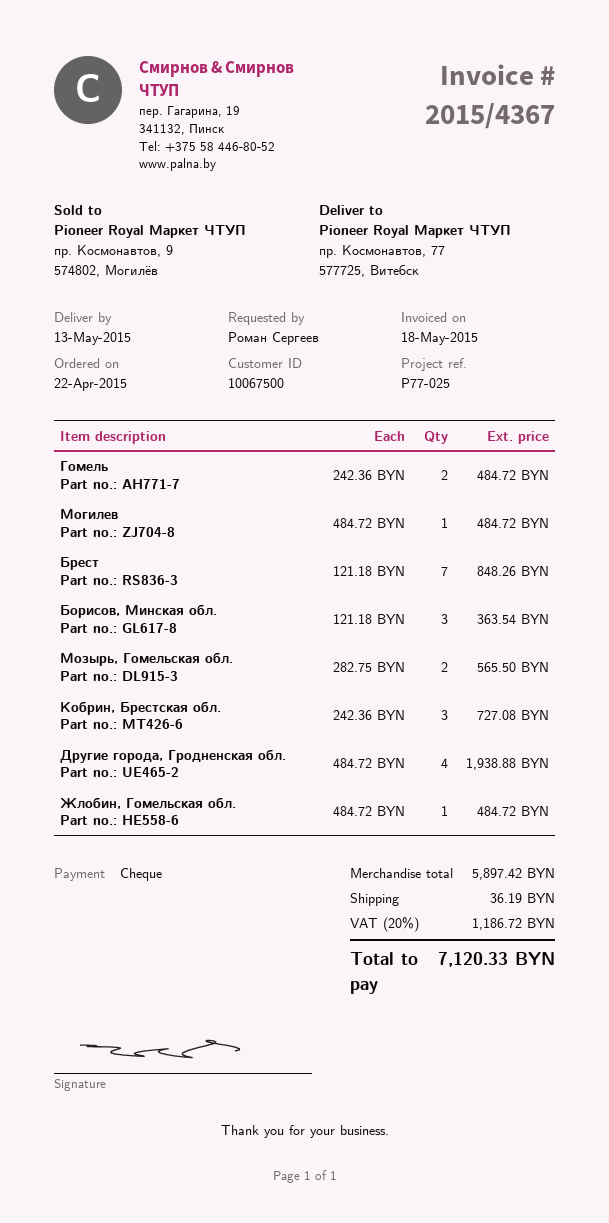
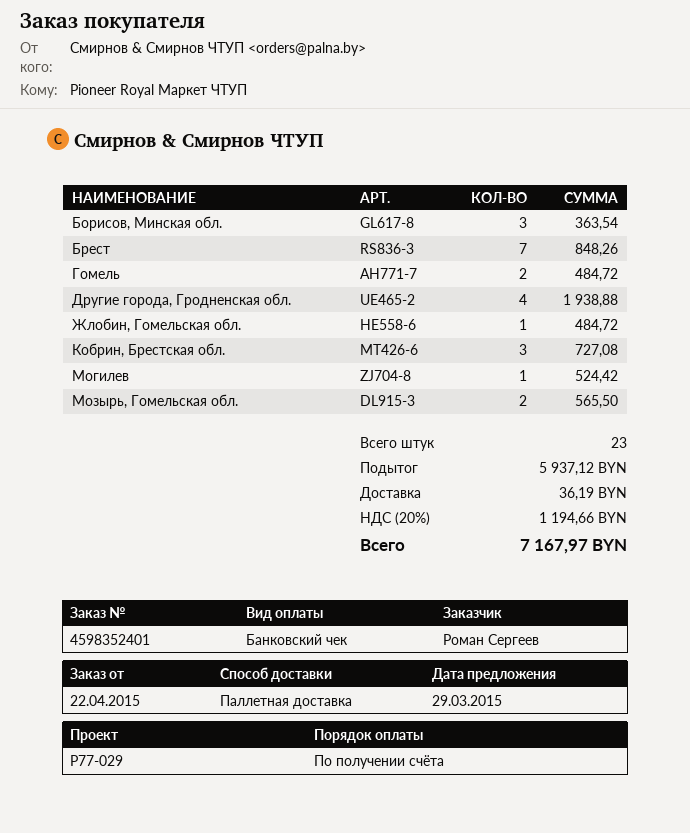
reference: P77-025 -> P77-029
Могилев: 1 for 484.72 -> 1 for 524.42
subtotal: 5897.42 -> 5937.12
tax: 20% = 1186.72 -> 20% = 1194.66
total: 7120.33 -> 7167.97

